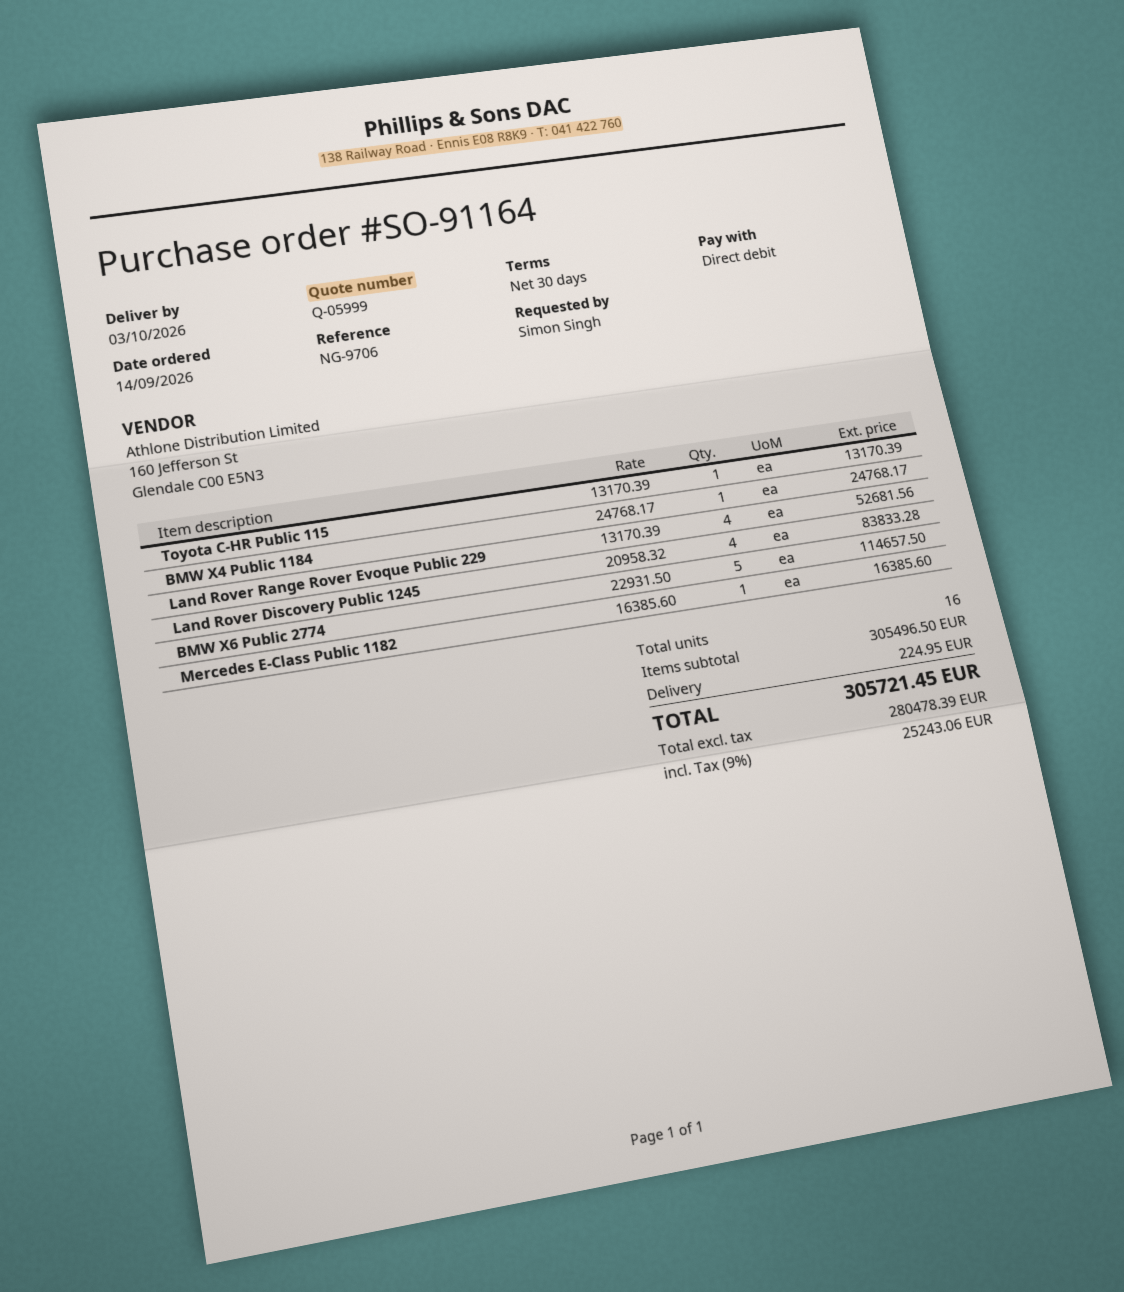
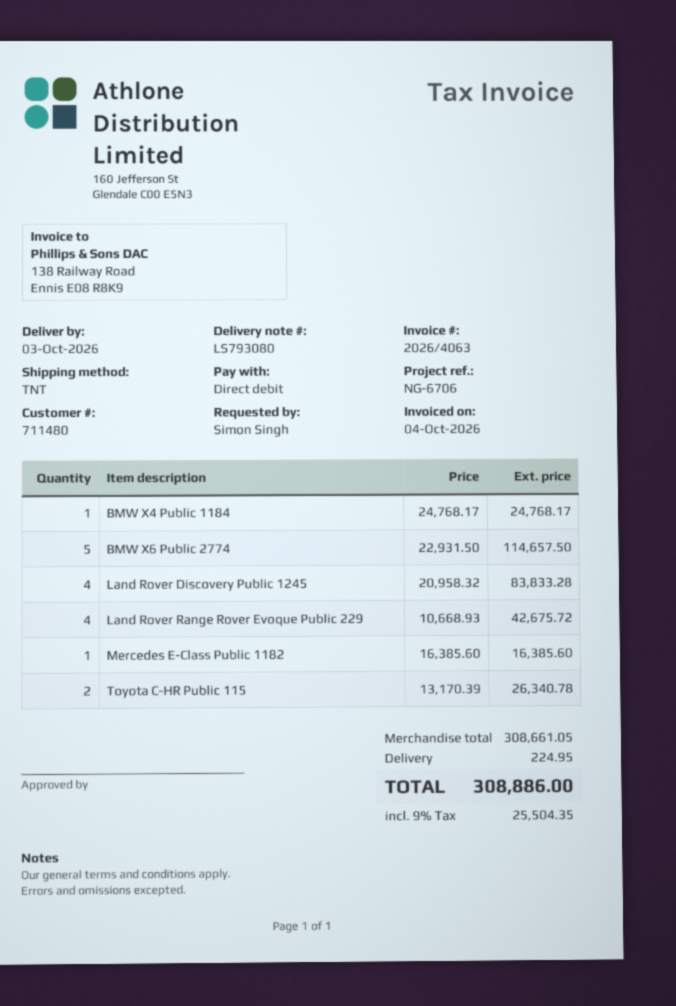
reference: NG-9706 -> NG-6706
Toyota C-HR Public 115: 1 x 13170.39 = 13170.39 -> 2 x 13170.39 = 26340.78
Land Rover Range Rover Evoque Public 229: 4 x 13170.39 = 52681.56 -> 4 x 10668.93 = 42675.72
subtotal: 305496.50 -> 308661.05
tax: 9% = 25243.06 -> 9% = 25504.35
total: 305721.45 -> 308886.00

